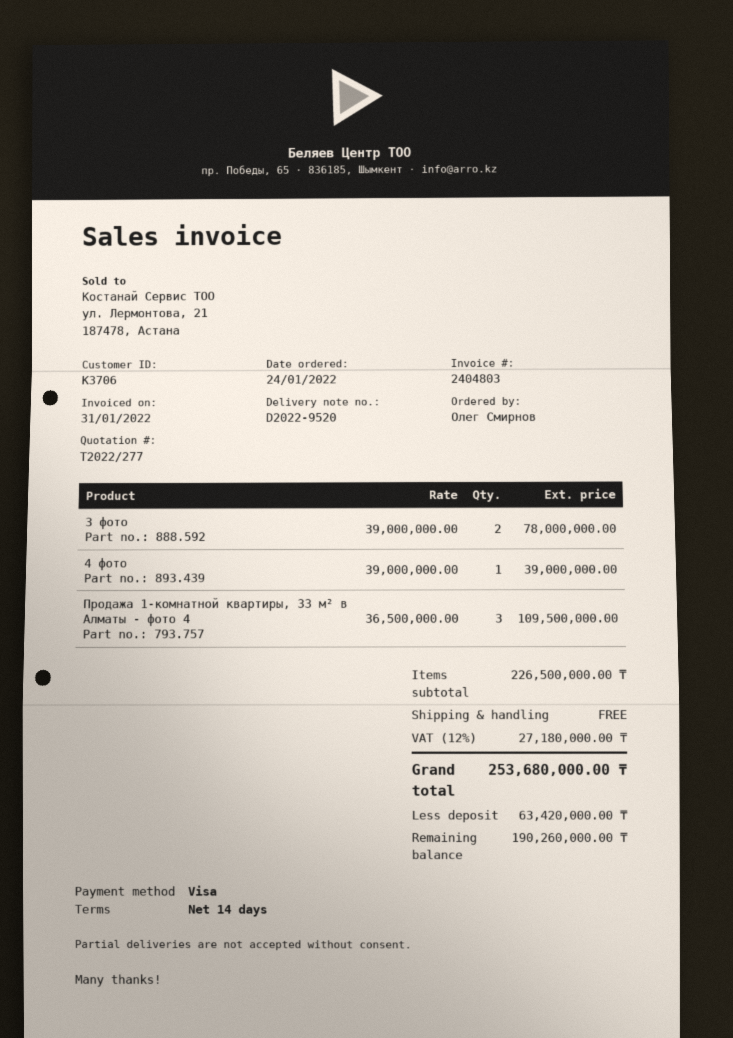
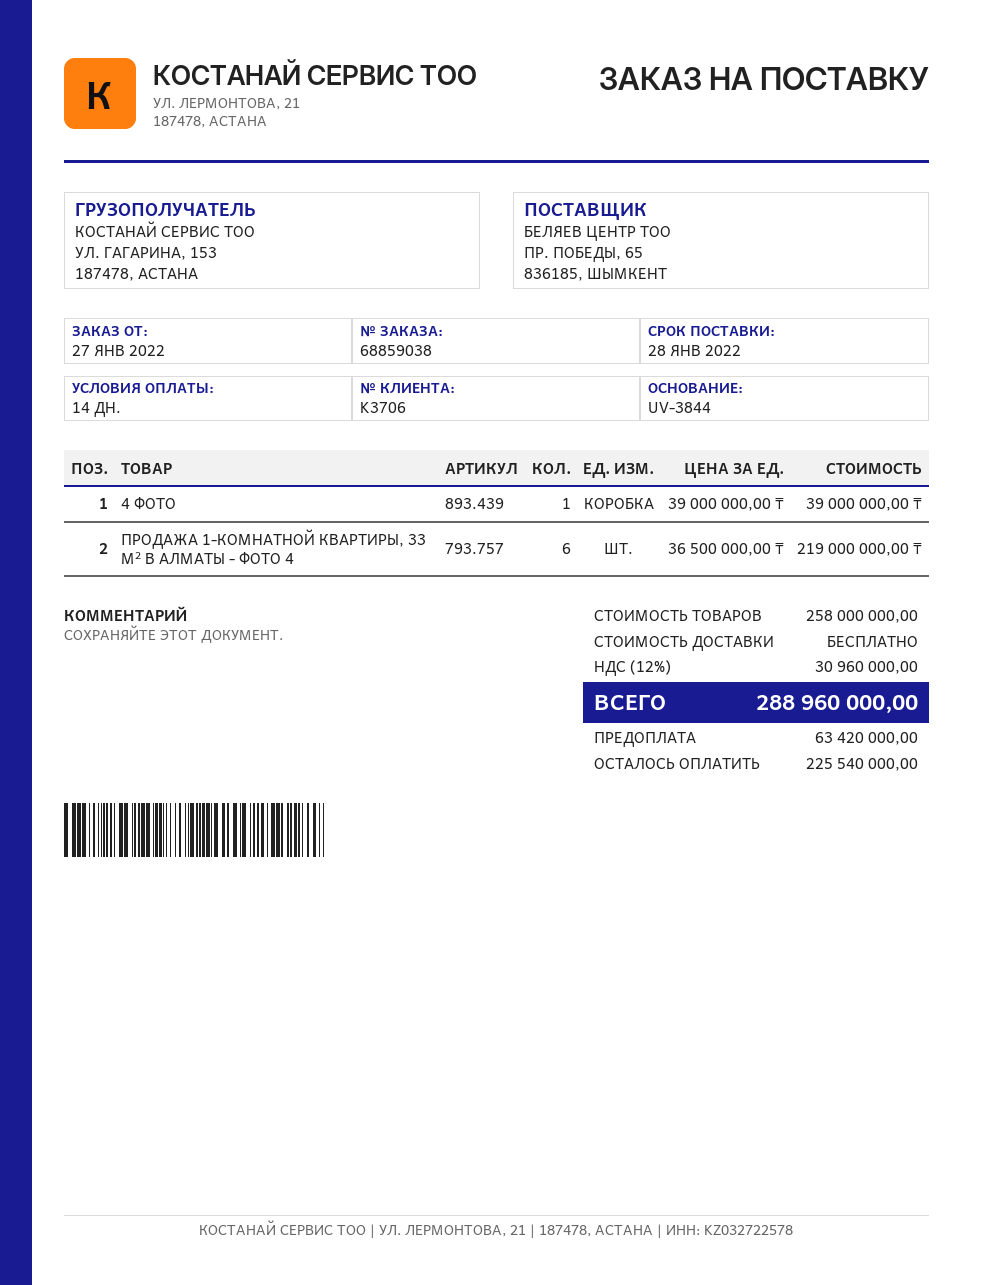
order date: 2022-01-24 -> 2022-01-27
3 фото: 2 x 39000000.00 = 78000000.00 -> none
Продажа 1-комнатной квартиры, 33 м² в Алматы - фото 4: 3 x 36500000.00 = 109500000.00 -> 6 x 36500000.00 = 219000000.00
subtotal: 226500000.00 -> 258000000.00
tax: 12% = 27180000.00 -> 12% = 30960000.00
total: 253680000.00 -> 288960000.00
balance: 190260000.00 -> 225540000.00

